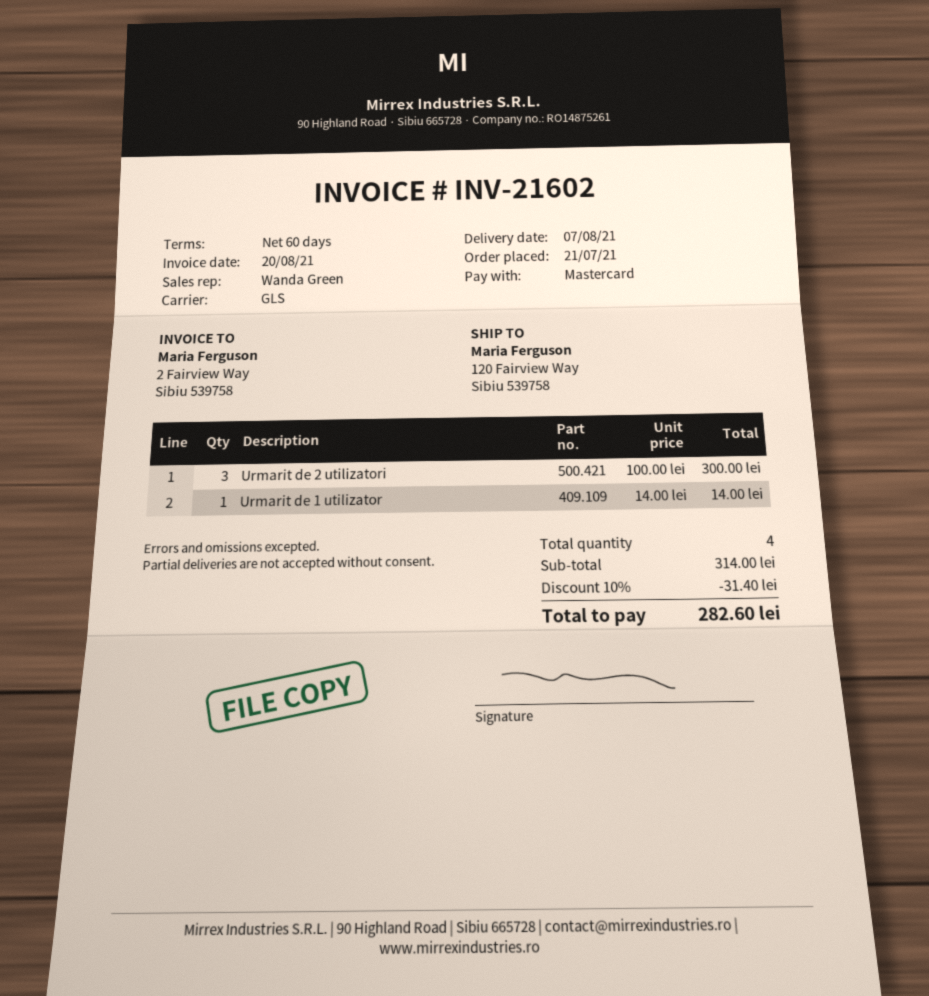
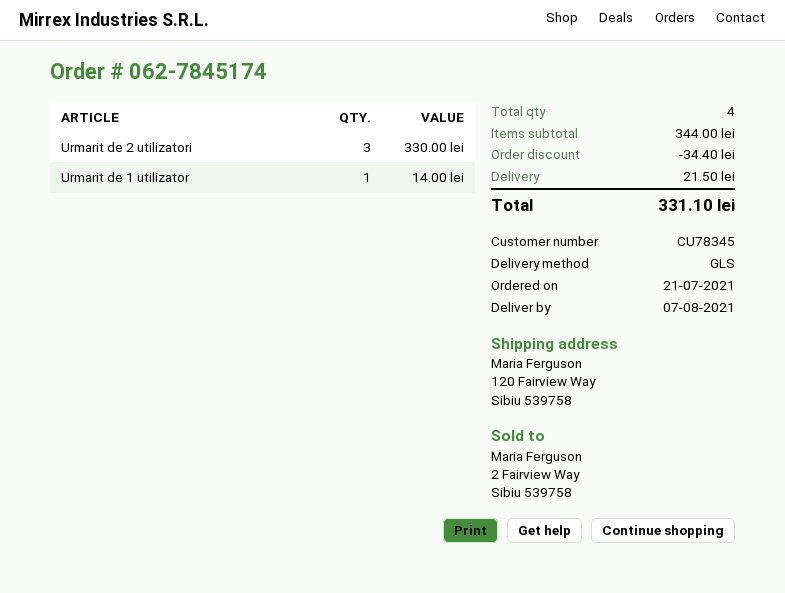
Urmarit de 2 utilizatori: 3 for 300.00 -> 3 for 330.00
subtotal: 314.00 -> 344.00
discount: 31.40 -> 34.40
shipping: none -> 21.50
total: 282.60 -> 331.10

